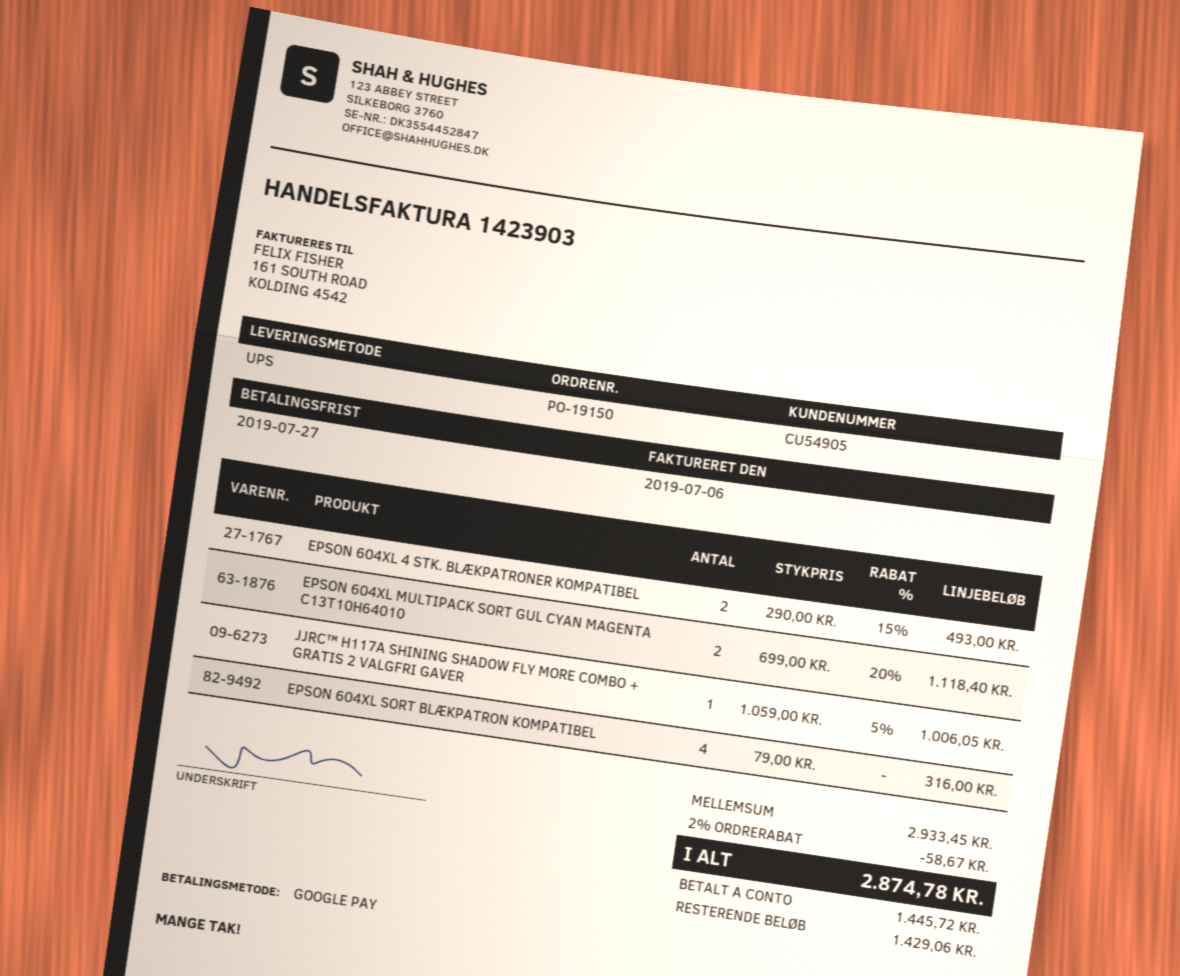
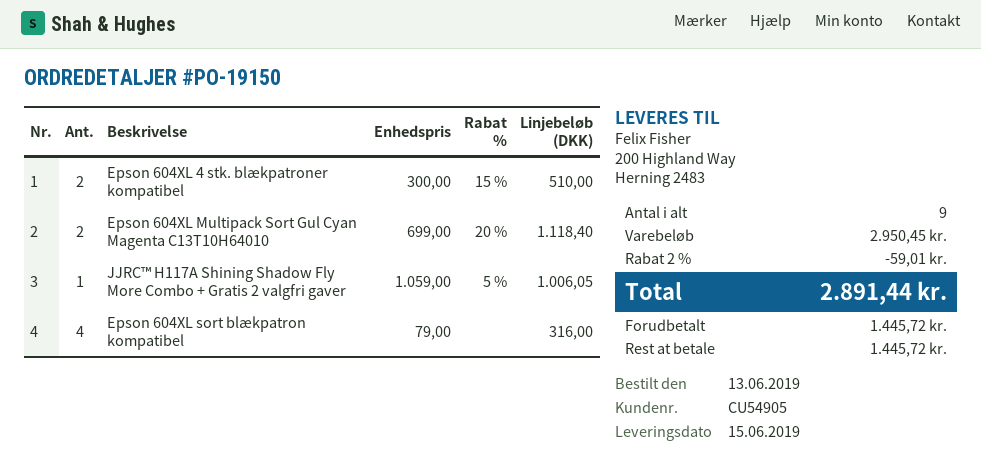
EPSON 604XL 4 STK. BLÆKPATRONER KOMPATIBEL: 2 x 290.00 - 15% = 493.00 -> 2 x 300.00 - 15% = 510.00
subtotal: 2933.45 -> 2950.45
discount: 2% = 58.67 -> 2% = 59.01
total: 2874.78 -> 2891.44
balance: 1429.06 -> 1445.72

